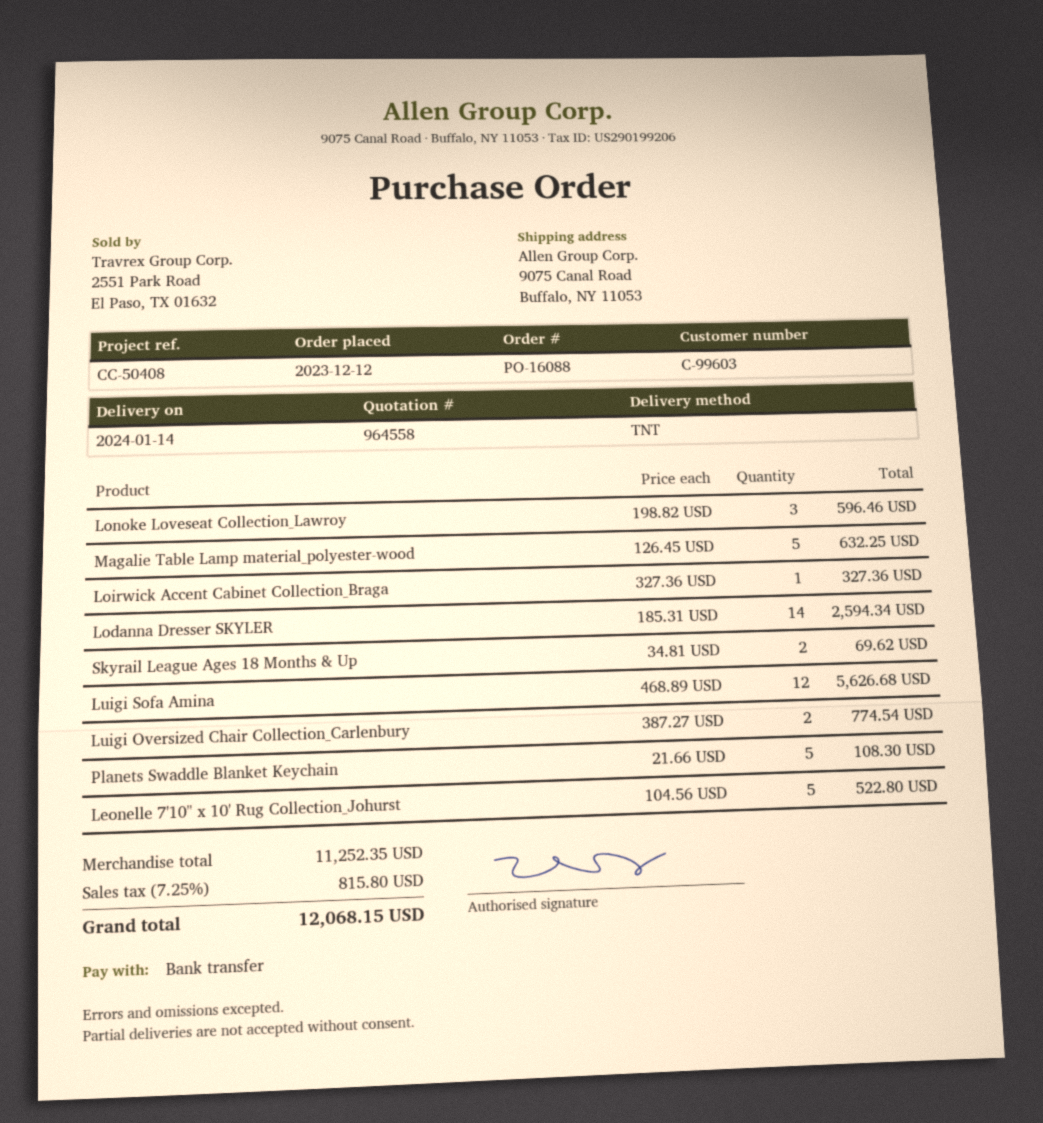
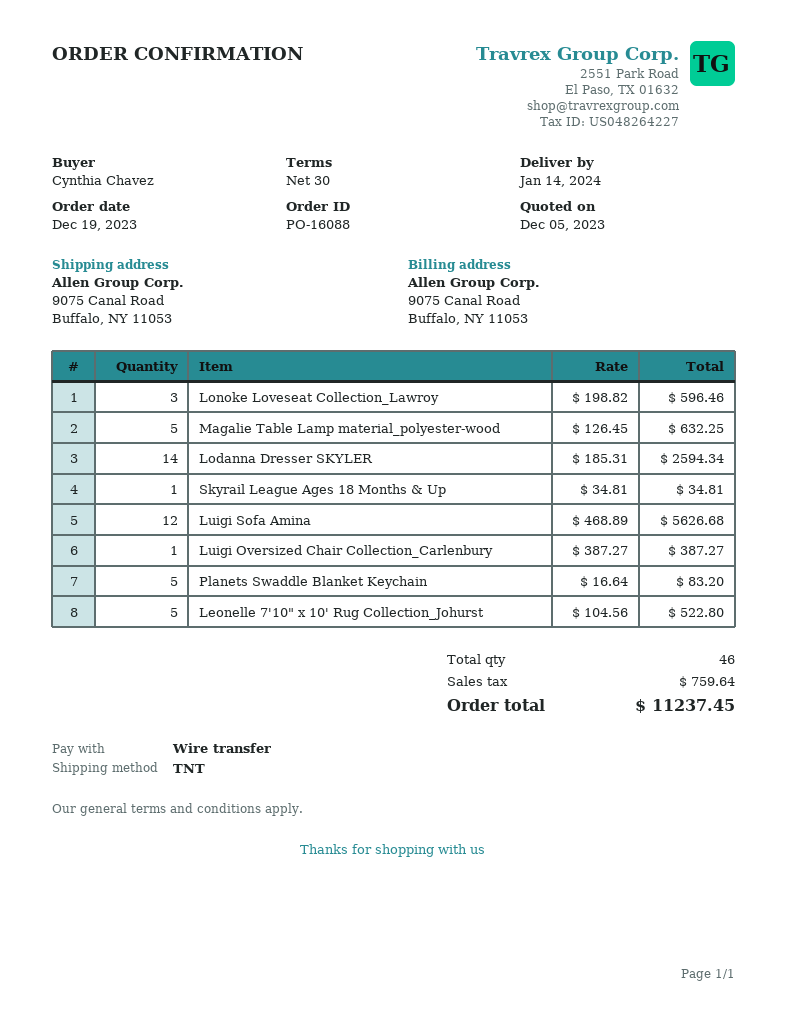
order date: 2023-12-12 -> 2023-12-19
Loirwick Accent Cabinet Collection_Braga: 1 x 327.36 = 327.36 -> none
Skyrail League Ages 18 Months & Up: 2 x 34.81 = 69.62 -> 1 x 34.81 = 34.81
Luigi Oversized Chair Collection_Carlenbury: 2 x 387.27 = 774.54 -> 1 x 387.27 = 387.27
Planets Swaddle Blanket Keychain: 5 x 21.66 = 108.30 -> 5 x 16.64 = 83.20
tax: 815.80 -> 759.64
total: 12068.15 -> 11237.45

